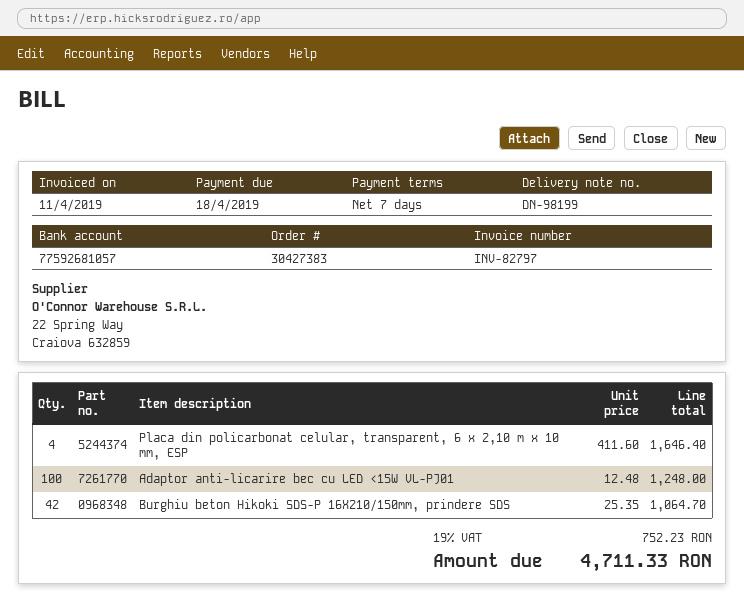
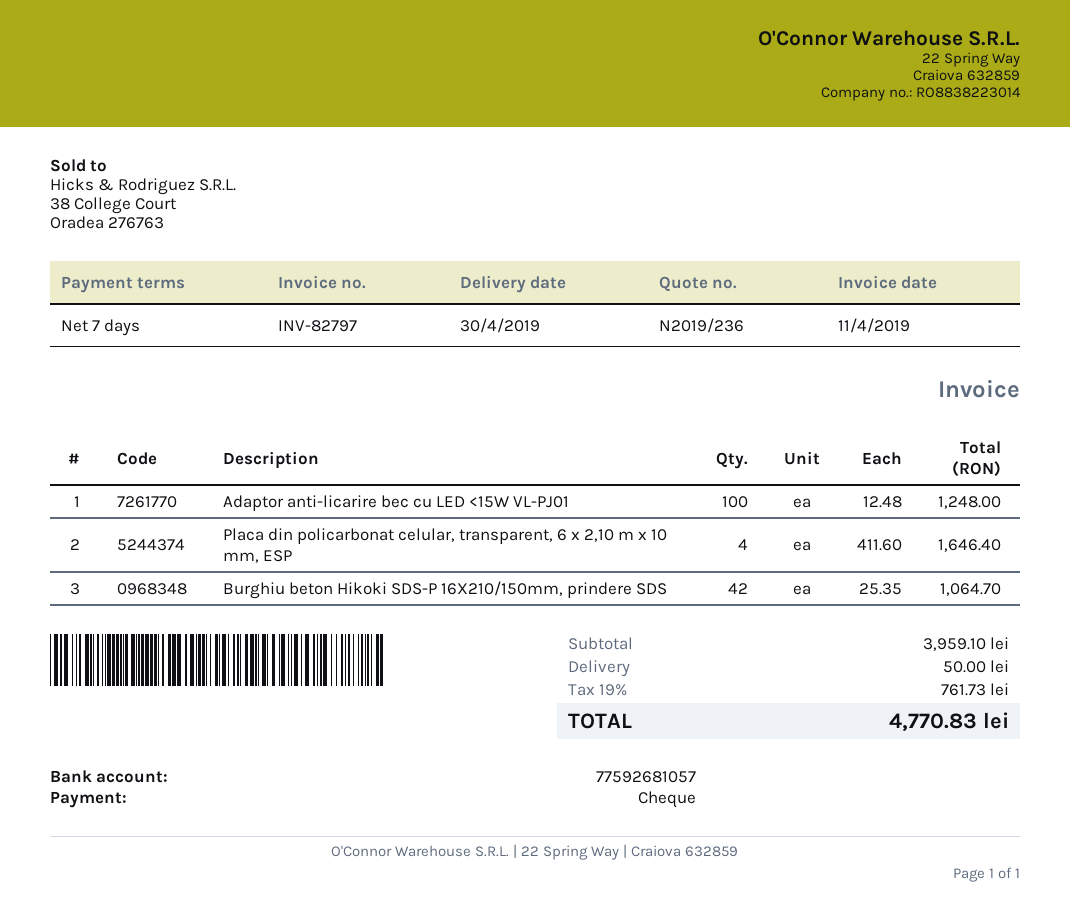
shipping: none -> 50.00
tax: 19% = 752.23 -> 19% = 761.73
total: 4711.33 -> 4770.83

